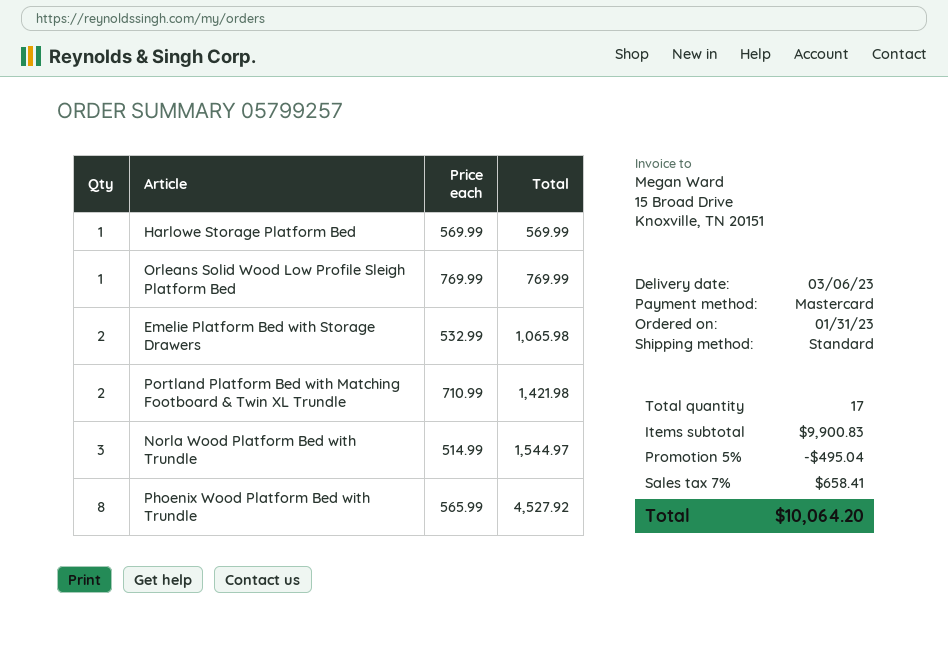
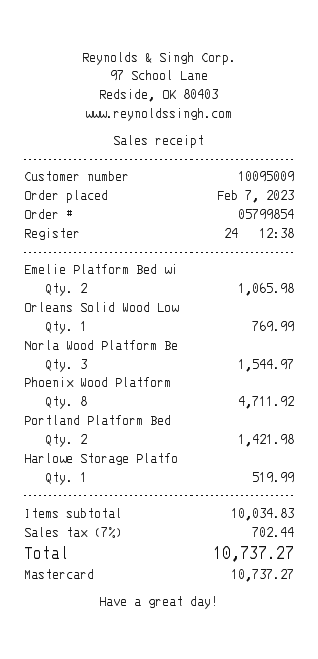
order number: 05799257 -> 05799854
order date: 2023-01-31 -> 2023-02-07
Harlowe Storage Platform Bed: 1 for 569.99 -> 1 for 519.99
Phoenix Wood Platform Bed with Trundle: 8 for 4527.92 -> 8 for 4711.92
subtotal: 9900.83 -> 10034.83
discount: 5% = 495.04 -> none
tax: 7% = 658.41 -> 7% = 702.44
total: 10064.20 -> 10737.27

